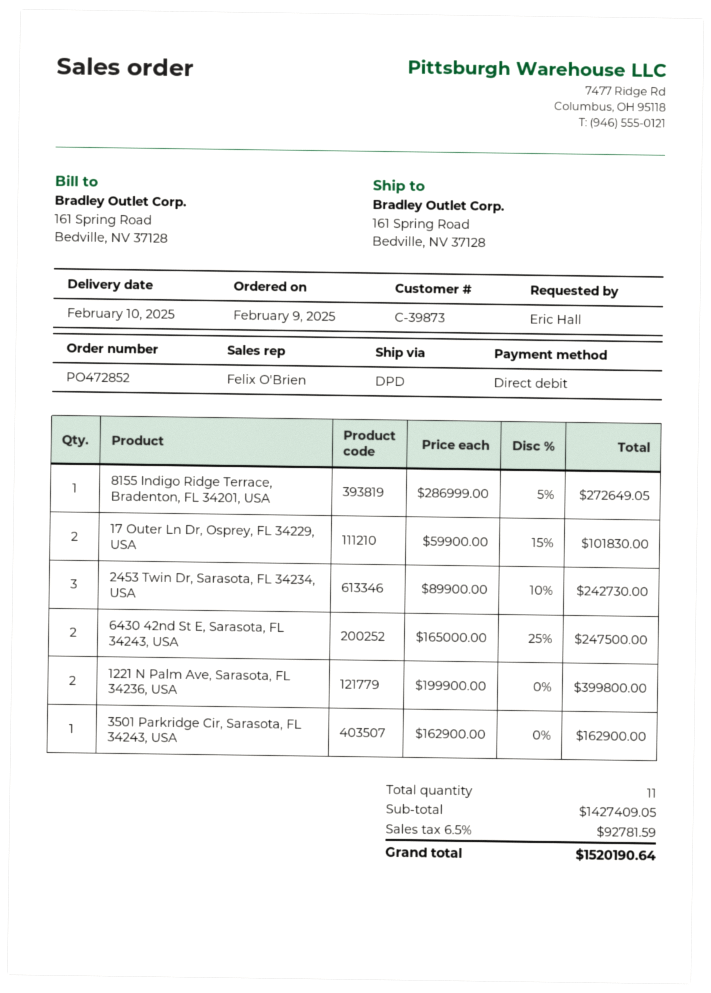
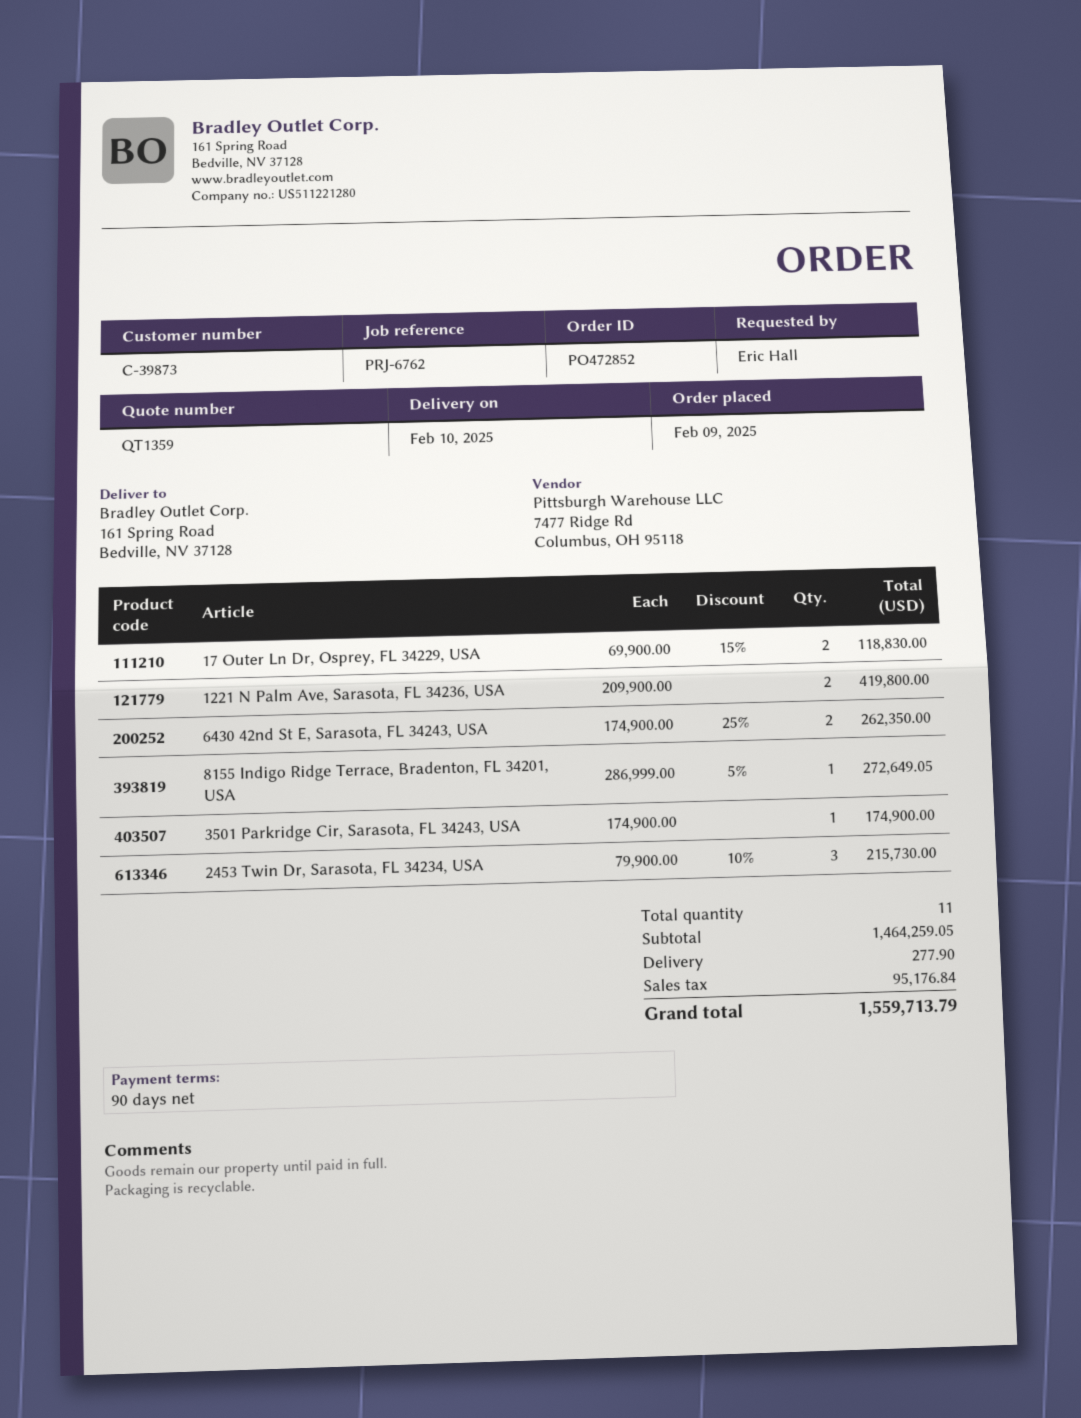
17 Outer Ln Dr, Osprey, FL 34229, USA: 2 x 59900.00 - 15% = 101830.00 -> 2 x 69900.00 - 15% = 118830.00
2453 Twin Dr, Sarasota, FL 34234, USA: 3 x 89900.00 - 10% = 242730.00 -> 3 x 79900.00 - 10% = 215730.00
6430 42nd St E, Sarasota, FL 34243, USA: 2 x 165000.00 - 25% = 247500.00 -> 2 x 174900.00 - 25% = 262350.00
1221 N Palm Ave, Sarasota, FL 34236, USA: 2 x 199900.00 = 399800.00 -> 2 x 209900.00 = 419800.00
3501 Parkridge Cir, Sarasota, FL 34243, USA: 1 x 162900.00 = 162900.00 -> 1 x 174900.00 = 174900.00
subtotal: 1427409.05 -> 1464259.05
shipping: none -> 277.90
tax: 92781.59 -> 95176.84
total: 1520190.64 -> 1559713.79

